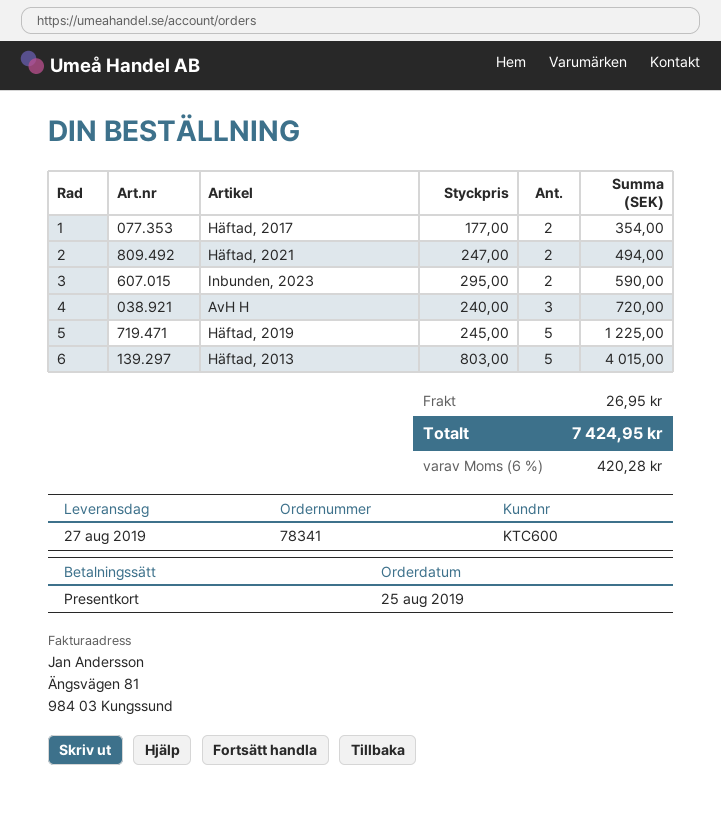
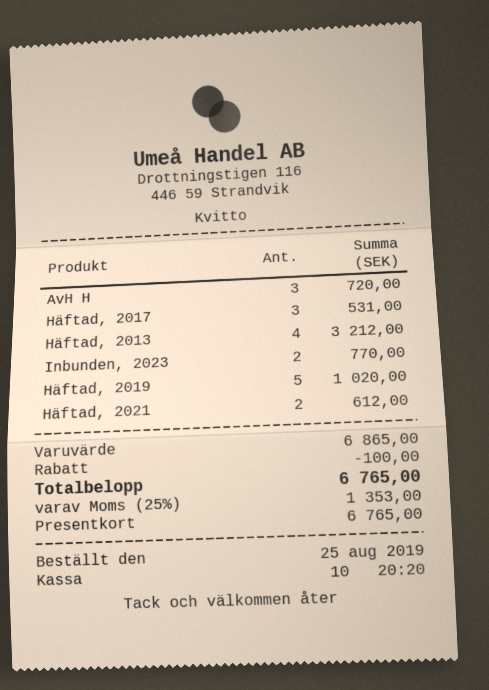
Häftad, 2017: 2 for 354.00 -> 3 for 531.00
Häftad, 2021: 2 for 494.00 -> 2 for 612.00
Inbunden, 2023: 2 for 590.00 -> 2 for 770.00
Häftad, 2019: 5 for 1225.00 -> 5 for 1020.00
Häftad, 2013: 5 for 4015.00 -> 4 for 3212.00
discount: none -> 100.00
shipping: 26.95 -> none
tax: 6% = 420.28 -> 25% = 1353.00
total: 7424.95 -> 6765.00

